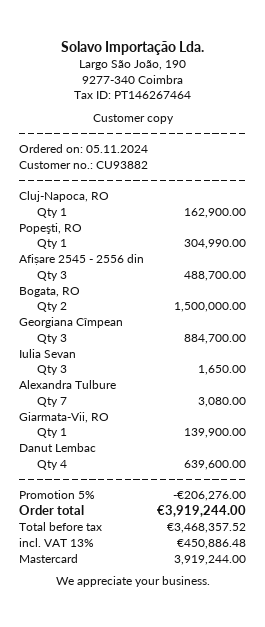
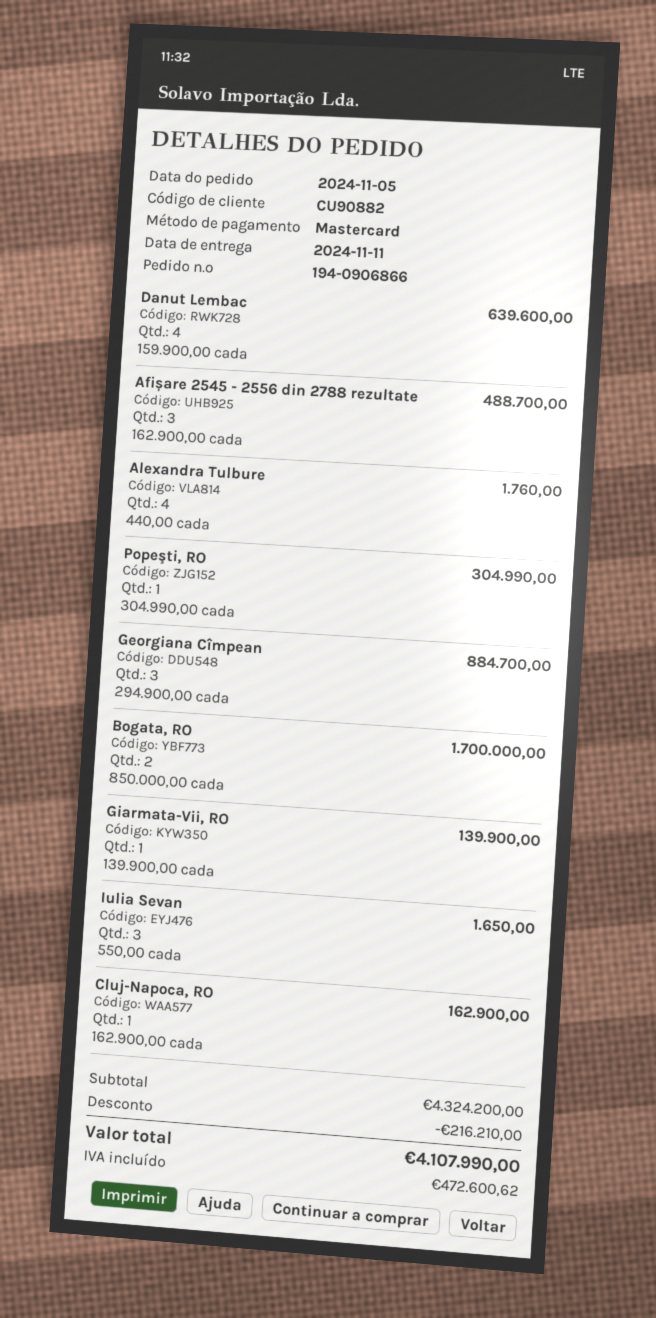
customer number: CU93882 -> CU90882
Bogata, RO: 2 for 1500000.00 -> 2 for 1700000.00
Alexandra Tulbure: 7 for 3080.00 -> 4 for 1760.00
discount: 206276.00 -> 216210.00
tax: 450886.48 -> 472600.62
total: 3919244.00 -> 4107990.00

